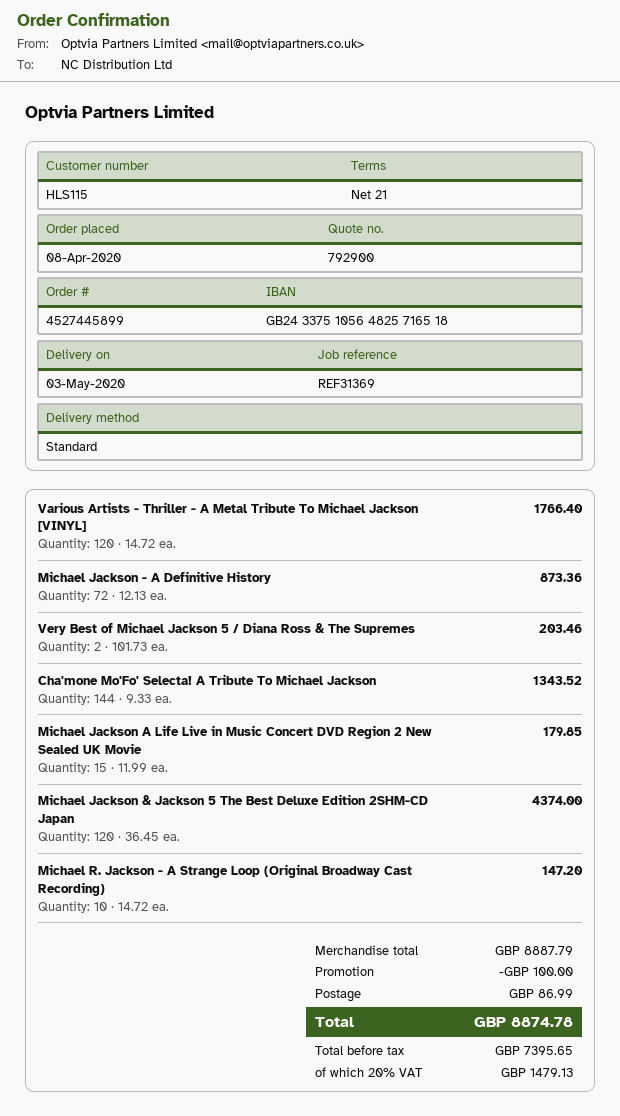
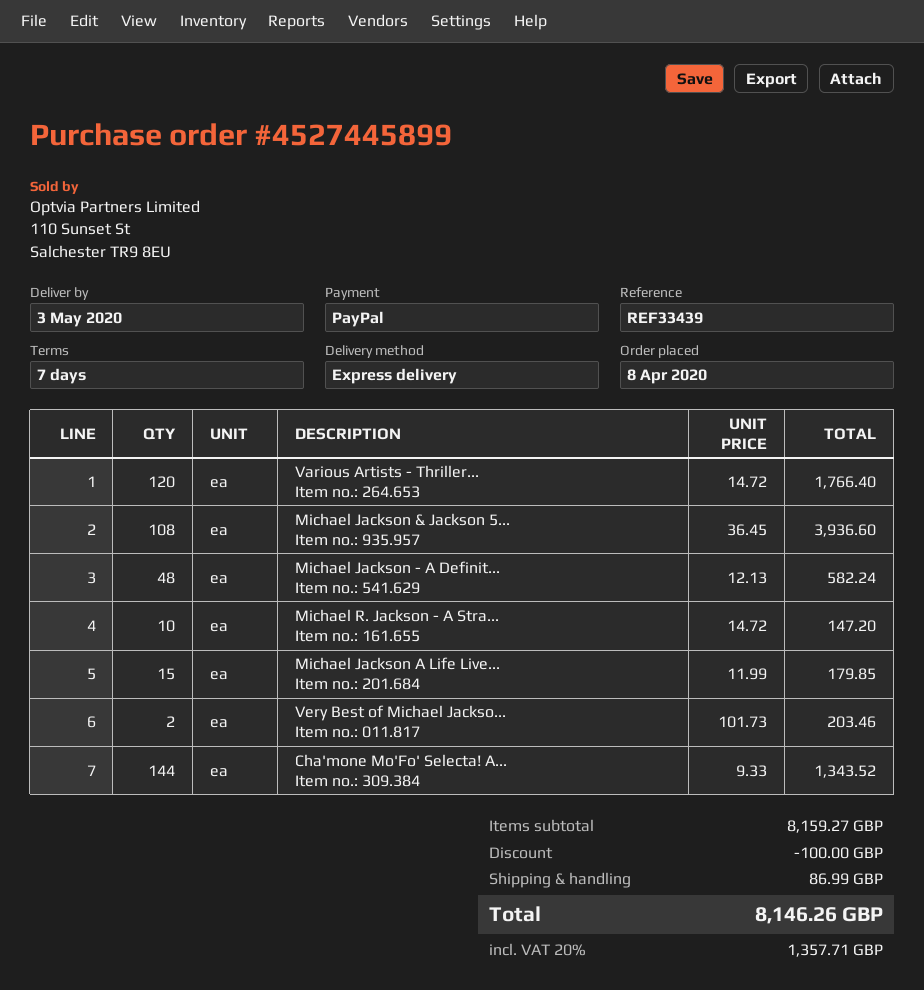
payment terms: 21 days -> 7 days
reference: REF31369 -> REF33439
shipping method: standard -> express
Michael Jackson - A Definitive History: 72 x 12.13 = 873.36 -> 48 x 12.13 = 582.24
Michael Jackson & Jackson 5 The Best Deluxe Edition 2SHM-CD Japan: 120 x 36.45 = 4374.00 -> 108 x 36.45 = 3936.60
subtotal: 8887.79 -> 8159.27
tax: 20% = 1479.13 -> 20% = 1357.71
total: 8874.78 -> 8146.26

